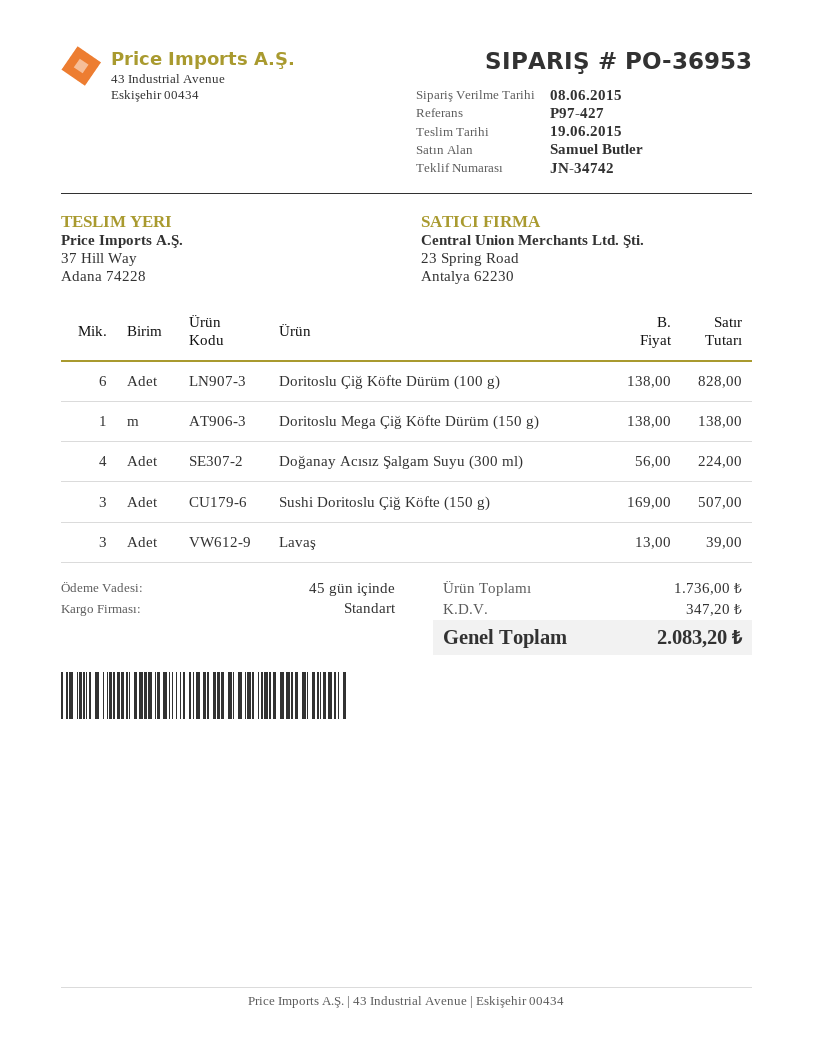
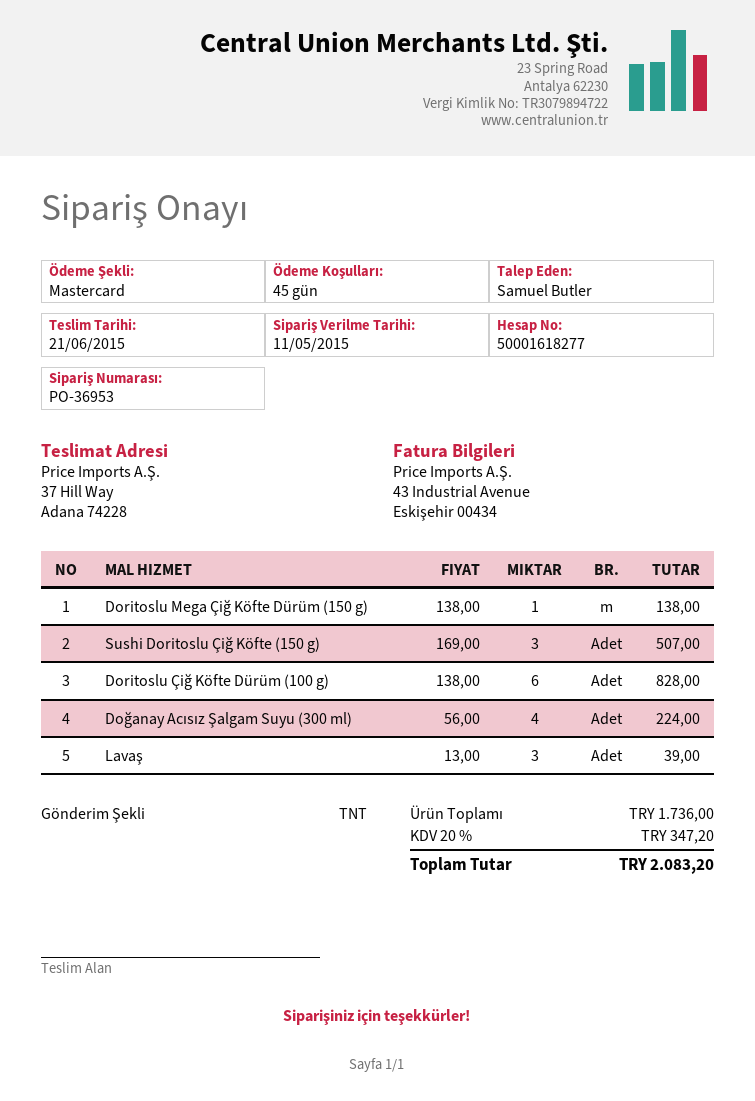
order date: 2015-06-08 -> 2015-05-11
delivery date: 2015-06-19 -> 2015-06-21
shipping method: standard -> TNT

